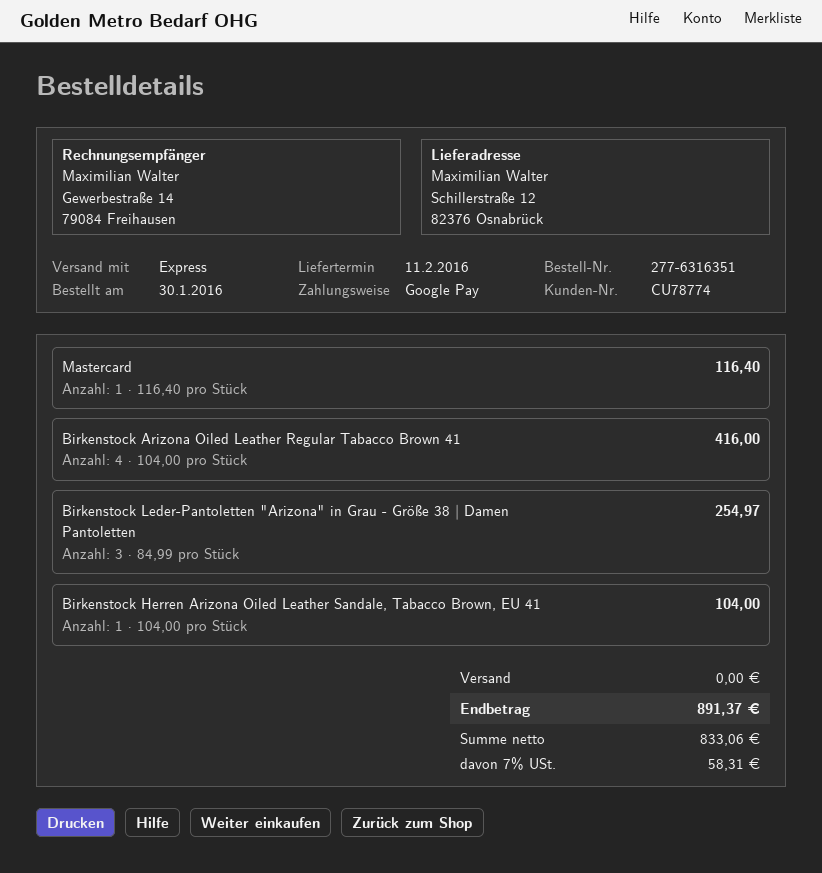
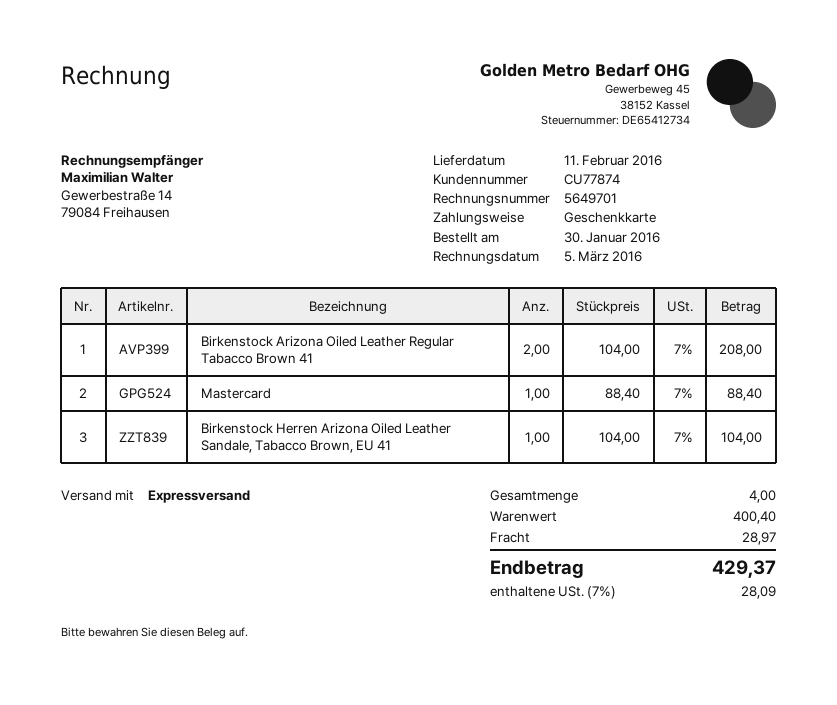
customer number: CU78774 -> CU77874
payment method: Google Pay -> gift card
Mastercard: 1 x 116.40 = 116.40 -> 1 x 88.40 = 88.40
Birkenstock Arizona Oiled Leather Regular Tabacco Brown 41: 4 x 104.00 = 416.00 -> 2 x 104.00 = 208.00
Birkenstock Leder-Pantoletten "Arizona" in Grau - Größe 38 | Damen Pantoletten: 3 x 84.99 = 254.97 -> none
shipping: 0.00 -> 28.97
tax: 7% = 58.31 -> 7% = 28.09
total: 891.37 -> 429.37

